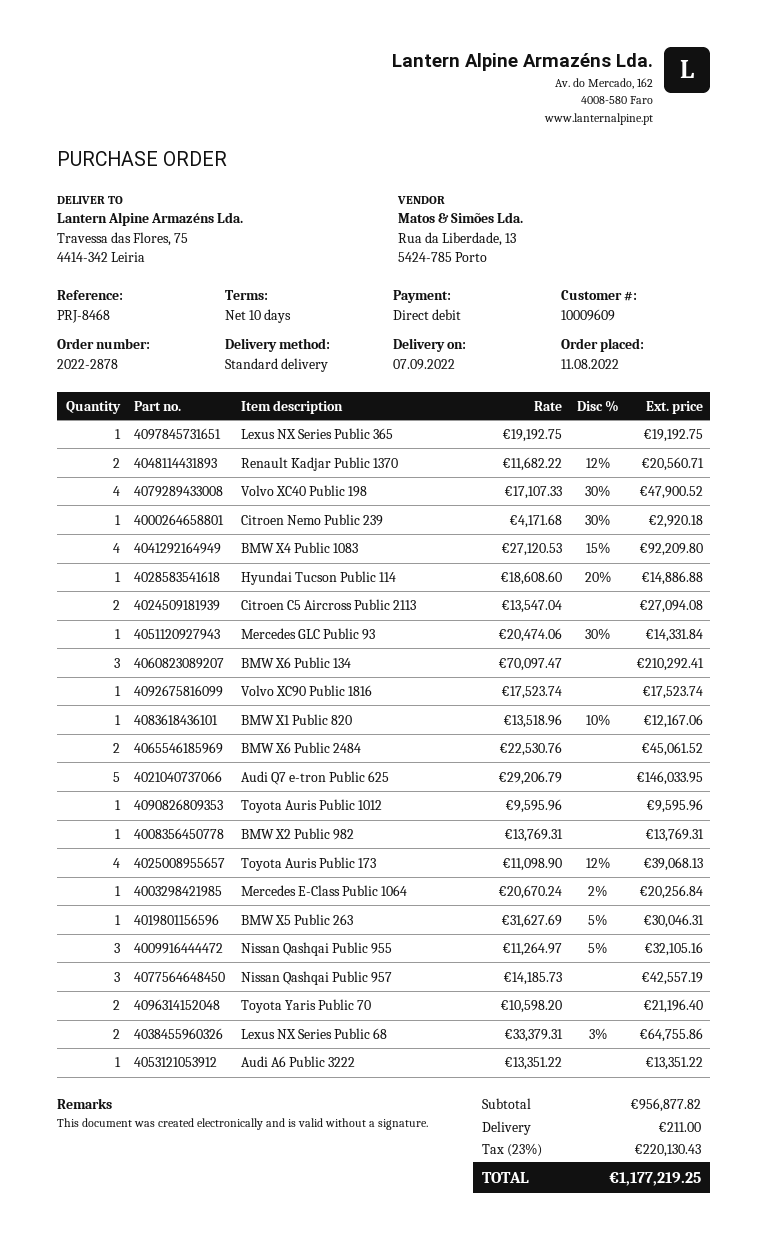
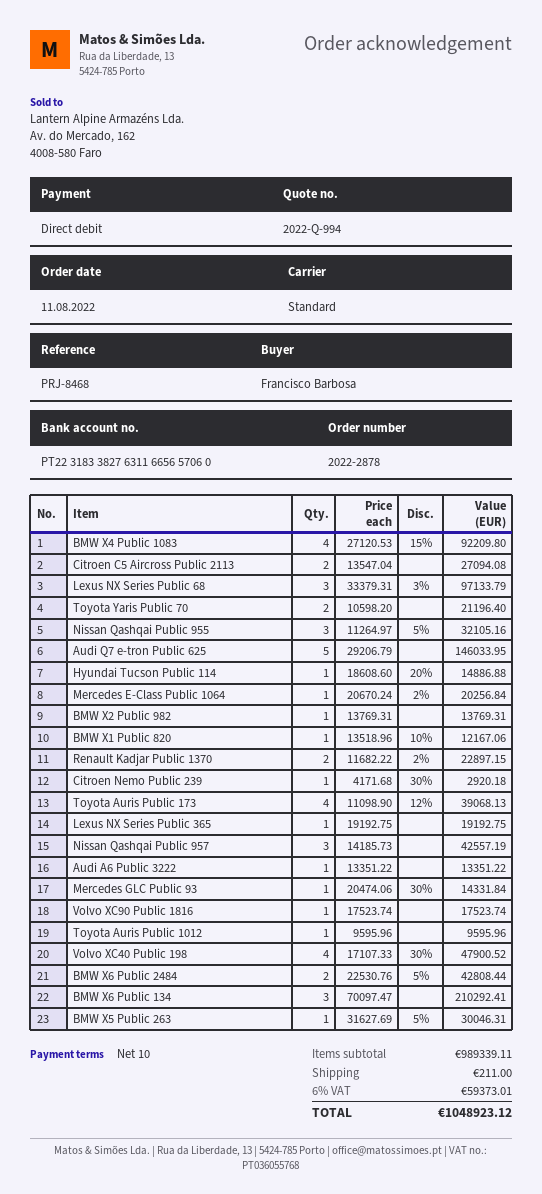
Renault Kadjar Public 1370: 2 x 11682.22 - 12% = 20560.71 -> 2 x 11682.22 - 2% = 22897.15
BMW X6 Public 2484: 2 x 22530.76 = 45061.52 -> 2 x 22530.76 - 5% = 42808.44
Lexus NX Series Public 68: 2 x 33379.31 - 3% = 64755.86 -> 3 x 33379.31 - 3% = 97133.79
subtotal: 956877.82 -> 989339.11
tax: 23% = 220130.43 -> 6% = 59373.01
total: 1177219.25 -> 1048923.12

